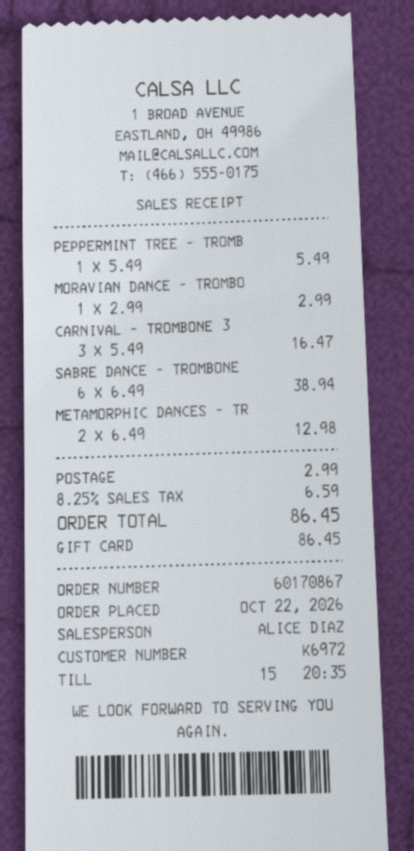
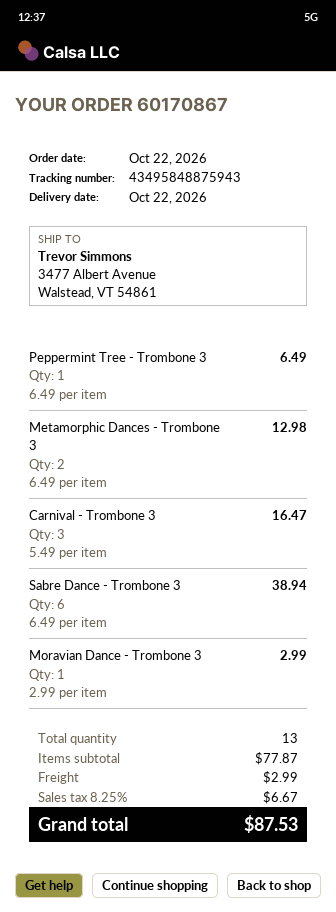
PEPPERMINT TREE - TROMB: 1 x 5.49 = 5.49 -> 1 x 6.49 = 6.49
tax: 8.25% = 6.59 -> 8.25% = 6.67
total: 86.45 -> 87.53

